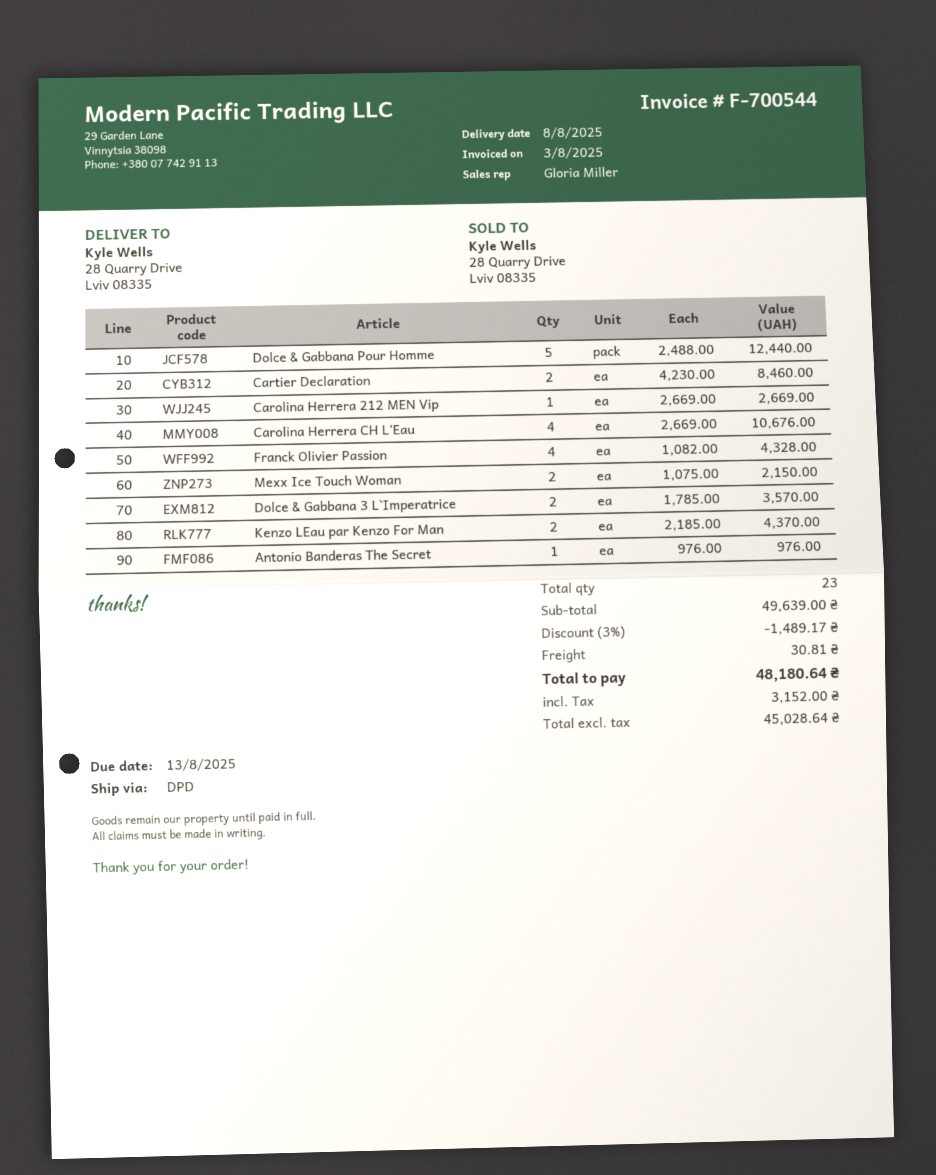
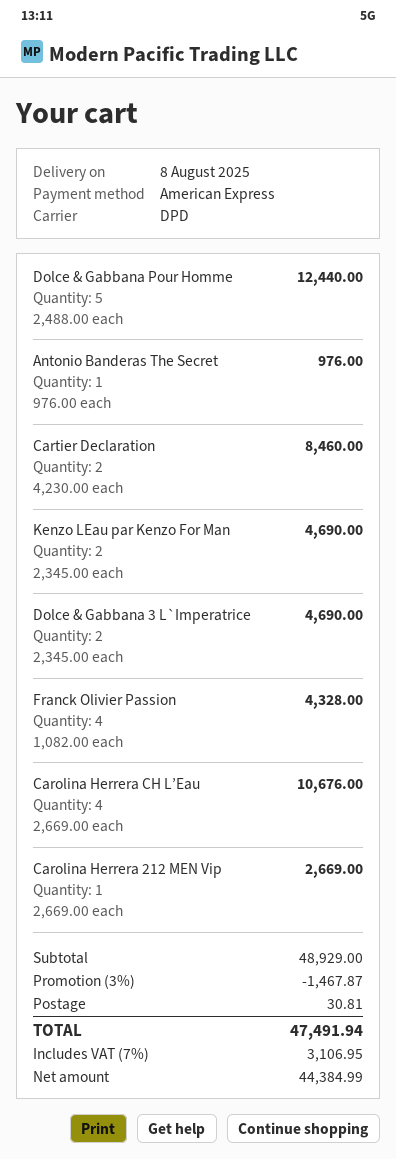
Mexx Ice Touch Woman: 2 x 1075.00 = 2150.00 -> none
Dolce & Gabbana 3 L`Imperatrice: 2 x 1785.00 = 3570.00 -> 2 x 2345.00 = 4690.00
Kenzo LEau par Kenzo For Man: 2 x 2185.00 = 4370.00 -> 2 x 2345.00 = 4690.00
subtotal: 49639.00 -> 48929.00
discount: 3% = 1489.17 -> 3% = 1467.87
net: 45028.64 -> 44384.99
tax: 3152.00 -> 3106.95
total: 48180.64 -> 47491.94

